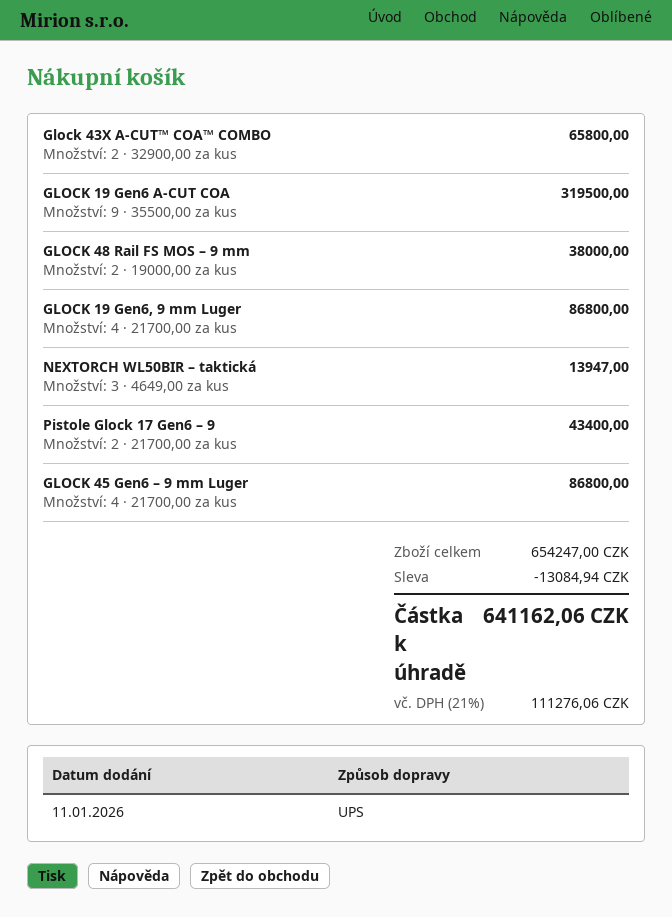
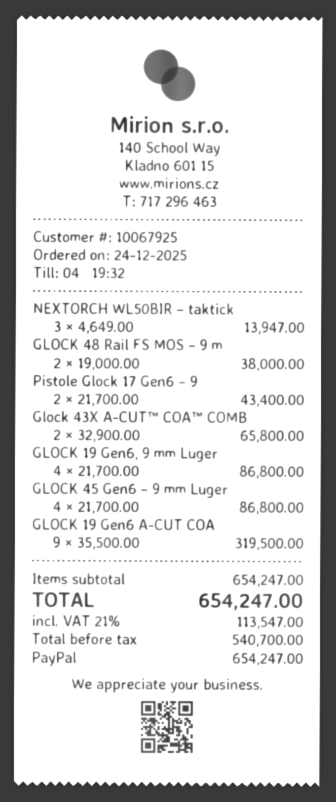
discount: 13084.94 -> none
tax: 21% = 111276.06 -> 21% = 113547.00
total: 641162.06 -> 654247.00

